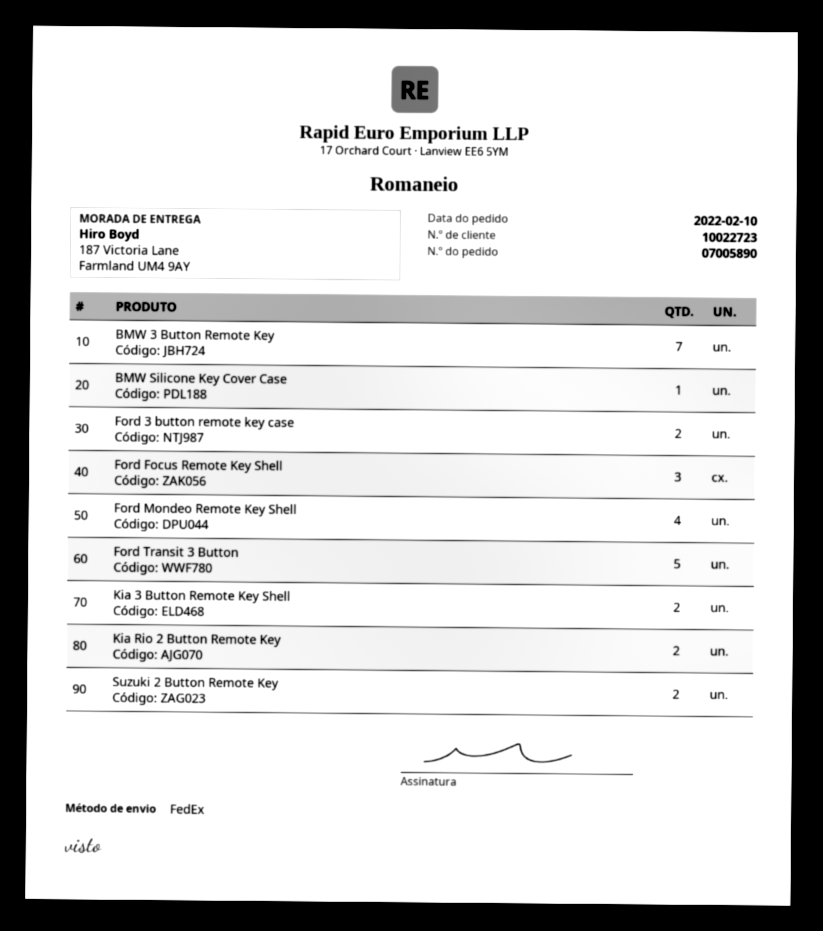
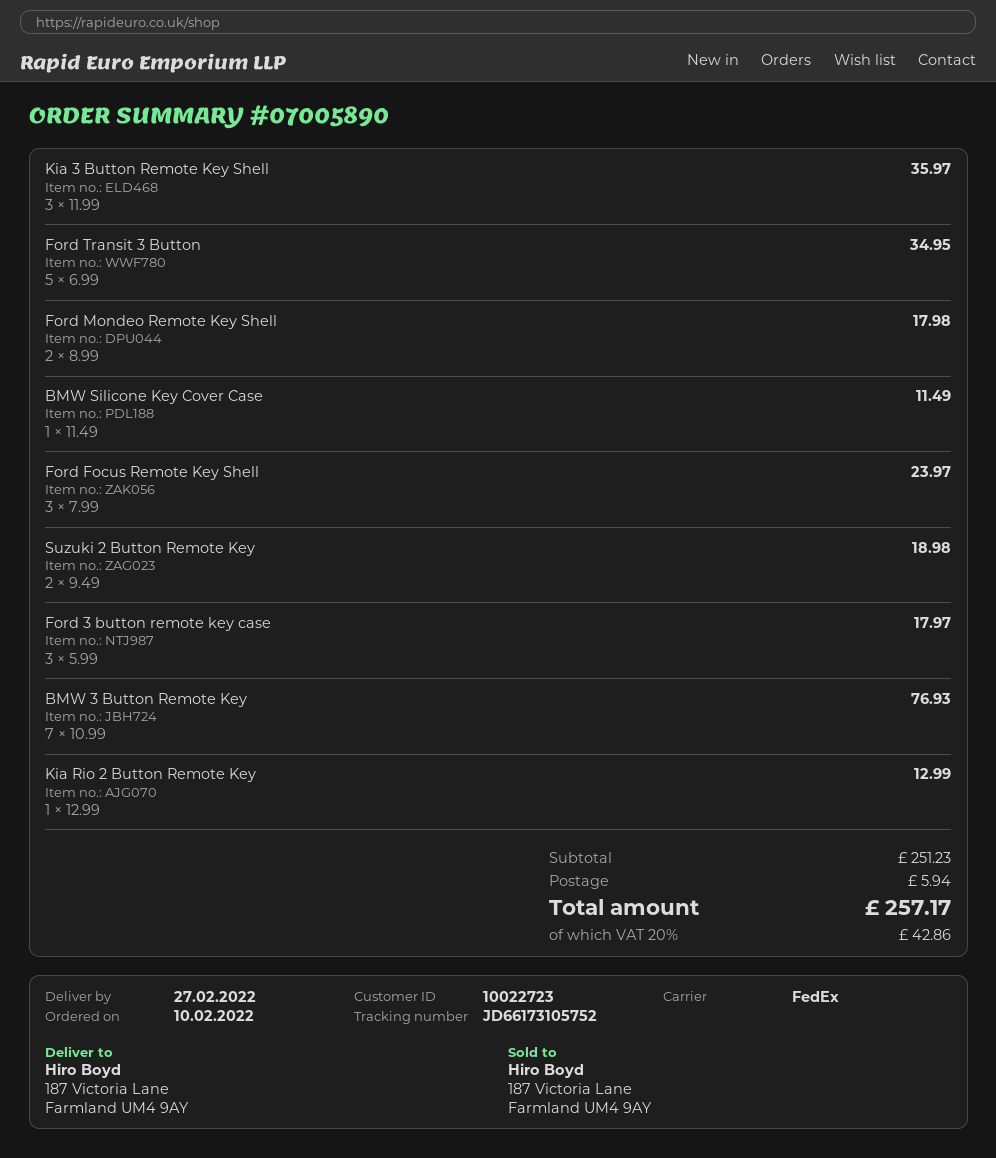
Ford 3 button remote key case: 2 -> 3
Ford Mondeo Remote Key Shell: 4 -> 2
Kia 3 Button Remote Key Shell: 2 -> 3
Kia Rio 2 Button Remote Key: 2 -> 1

